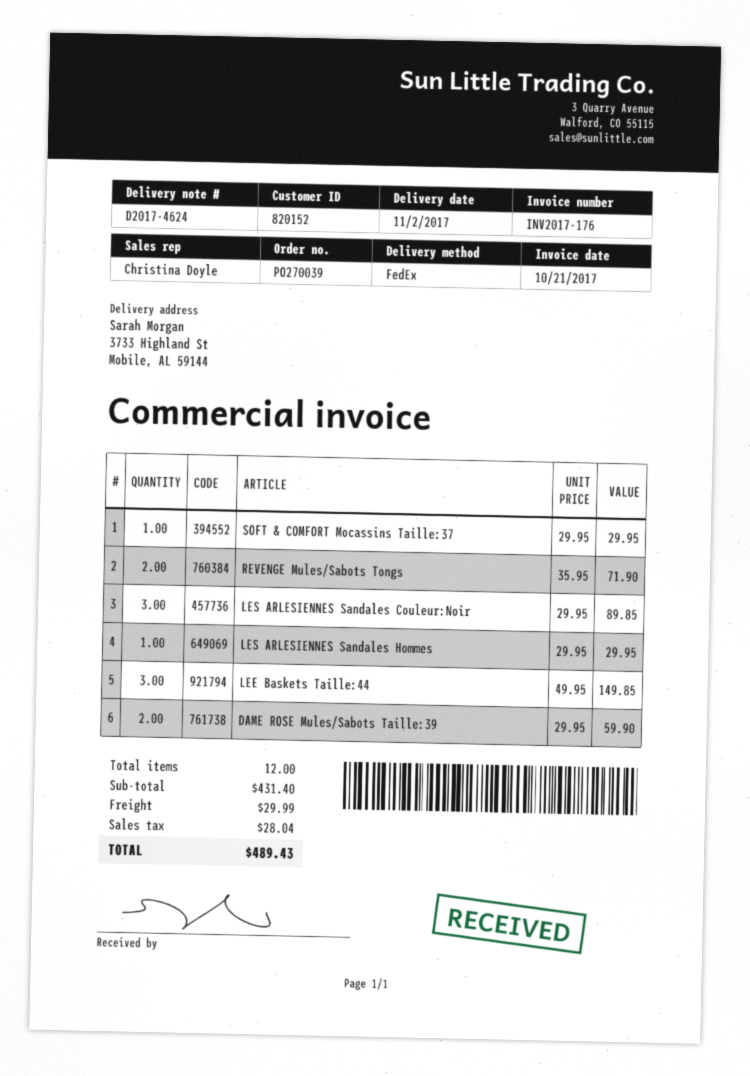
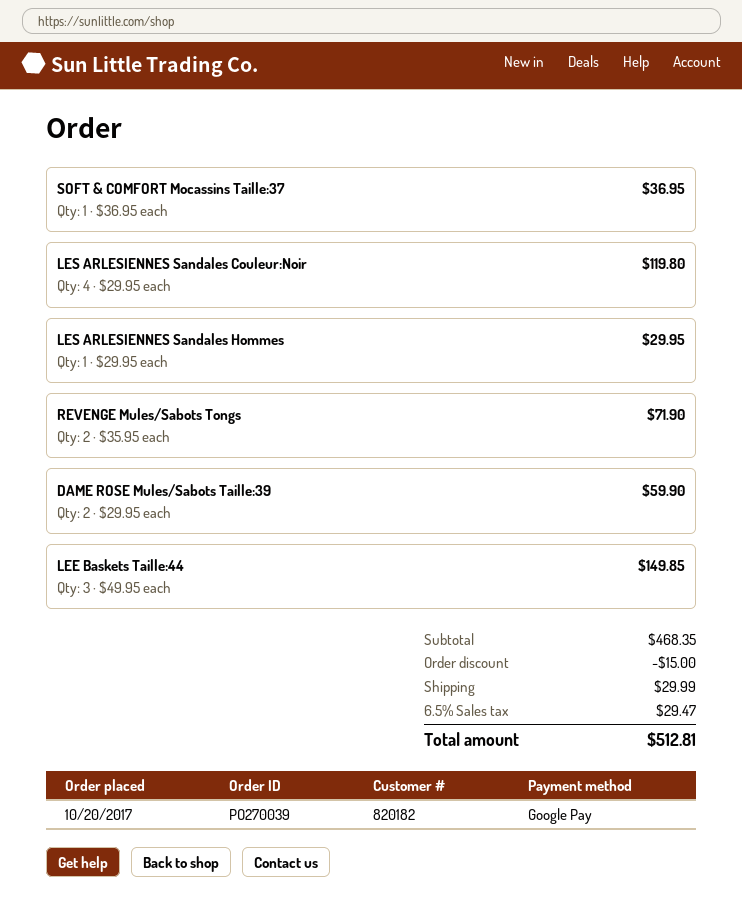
customer number: 820152 -> 820182
SOFT & COMFORT Mocassins Taille:37: 1 x 29.95 = 29.95 -> 1 x 36.95 = 36.95
LES ARLESIENNES Sandales Couleur:Noir: 3 x 29.95 = 89.85 -> 4 x 29.95 = 119.80
subtotal: 431.40 -> 468.35
discount: none -> 15.00
tax: 28.04 -> 29.47
total: 489.43 -> 512.81

